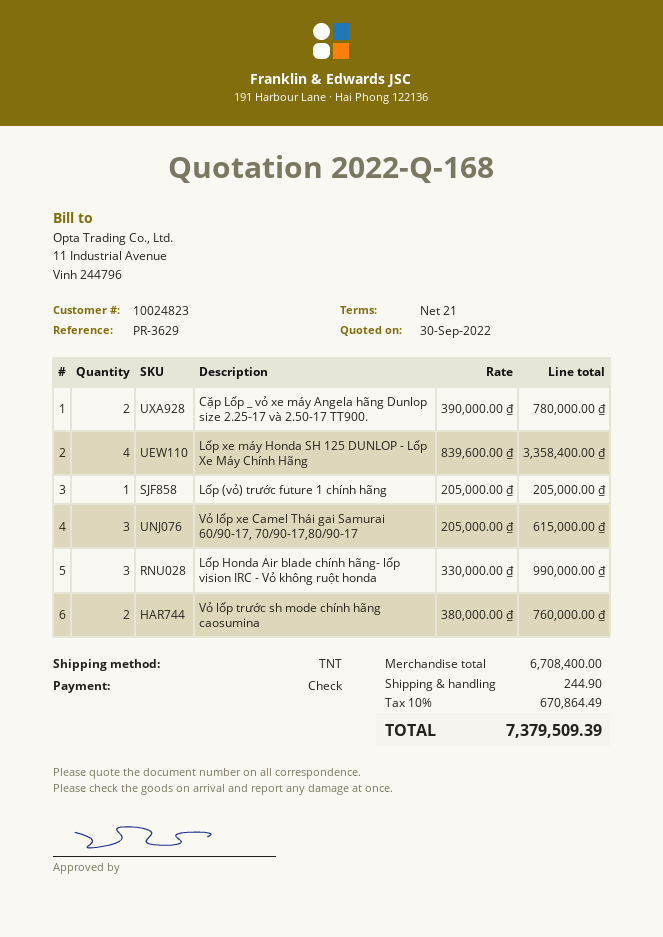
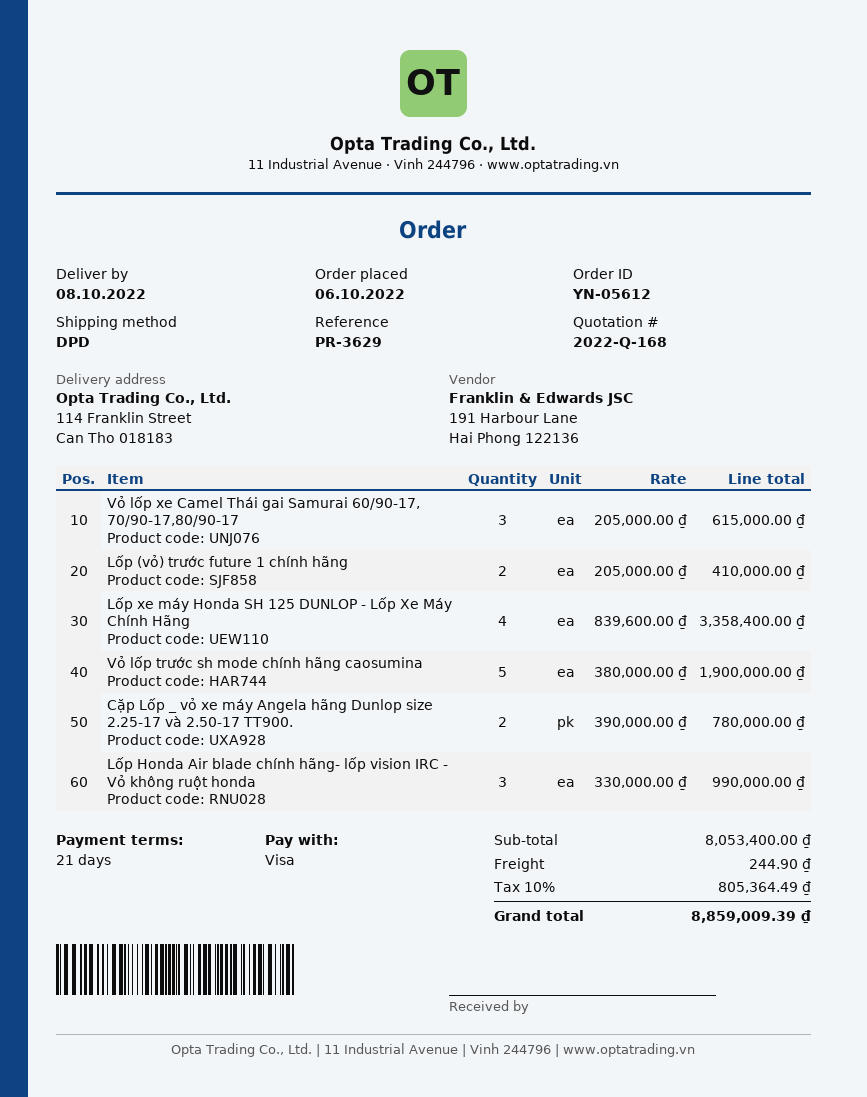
payment method: cheque -> Visa
shipping method: TNT -> DPD
Lốp (vỏ) trước future 1 chính hãng: 1 x 205000.00 = 205000.00 -> 2 x 205000.00 = 410000.00
Vỏ lốp trước sh mode chính hãng caosumina: 2 x 380000.00 = 760000.00 -> 5 x 380000.00 = 1900000.00
subtotal: 6708400.00 -> 8053400.00
tax: 10% = 670864.49 -> 10% = 805364.49
total: 7379509.39 -> 8859009.39

